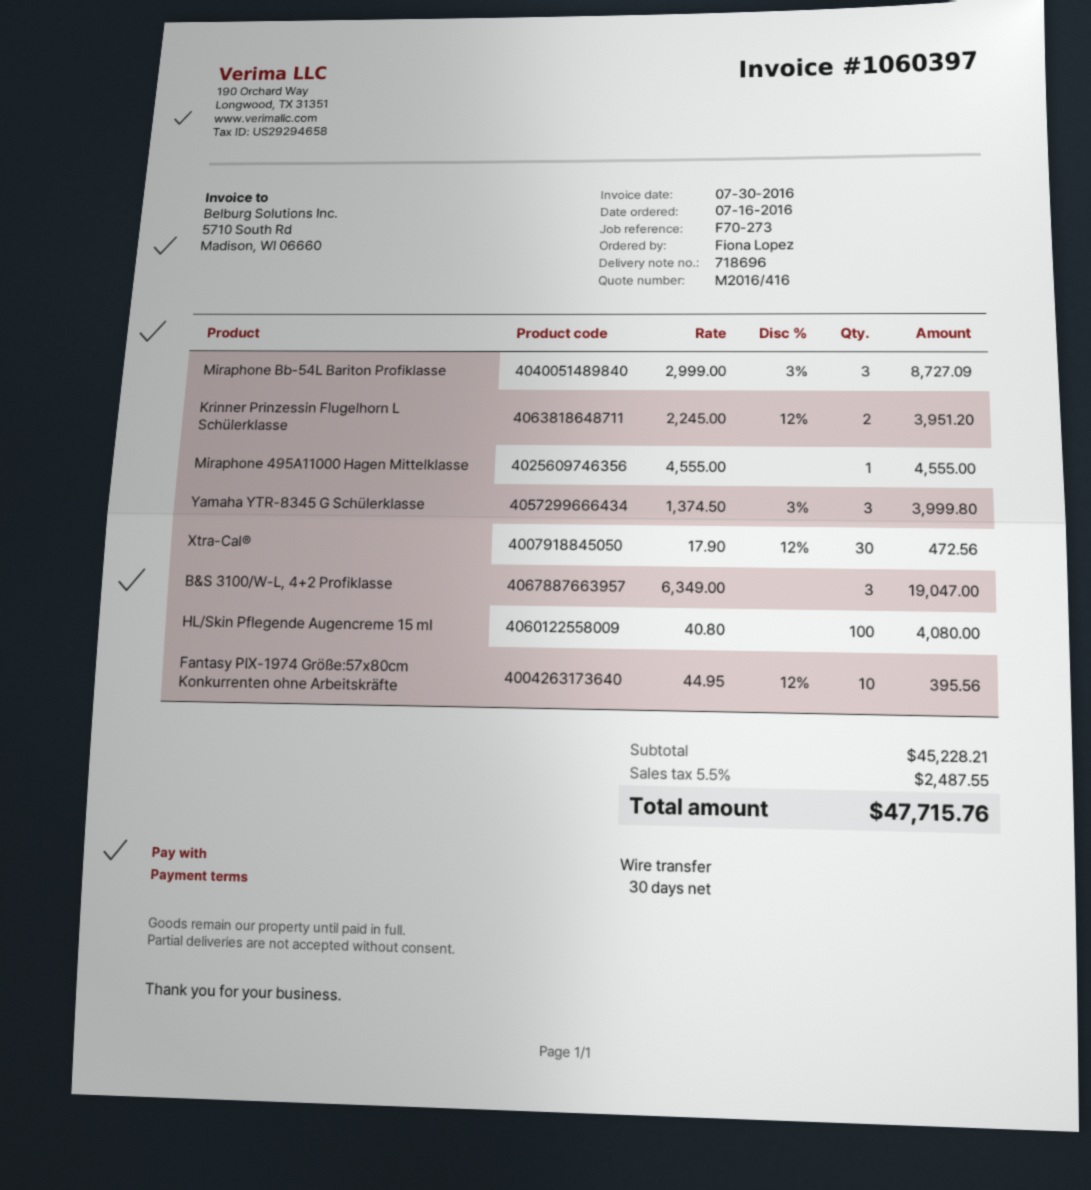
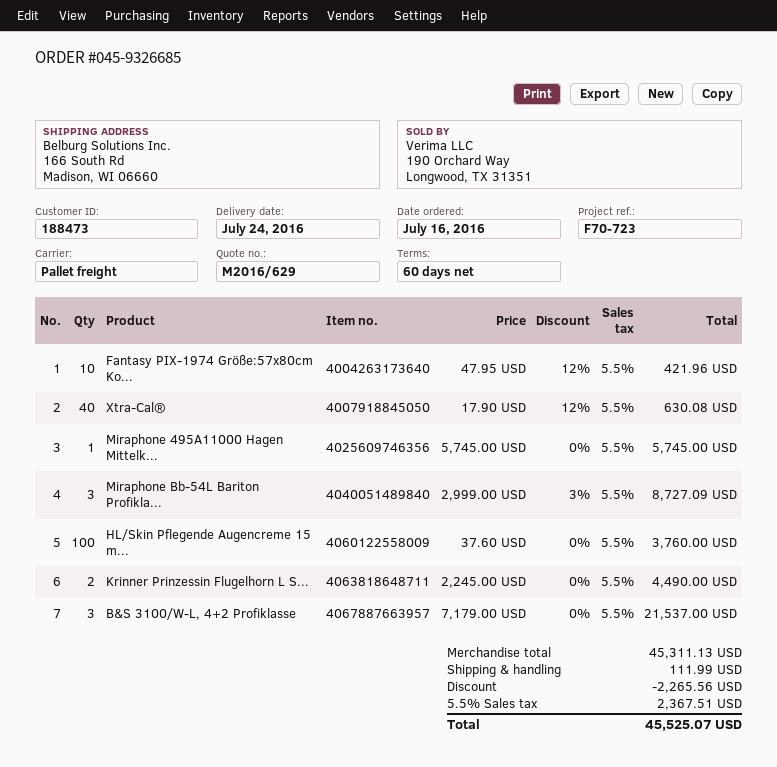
quote number: M2016/416 -> M2016/629
payment terms: 30 days -> 60 days
reference: F70-273 -> F70-723
Krinner Prinzessin Flugelhorn L Schülerklasse: 2 x 2245.00 - 12% = 3951.20 -> 2 x 2245.00 = 4490.00
Miraphone 495A11000 Hagen Mittelklasse: 1 x 4555.00 = 4555.00 -> 1 x 5745.00 = 5745.00
Yamaha YTR-8345 G Schülerklasse: 3 x 1374.50 - 3% = 3999.80 -> none
Xtra-Cal®: 30 x 17.90 - 12% = 472.56 -> 40 x 17.90 - 12% = 630.08
B&S 3100/W-L, 4+2 Profiklasse: 3 x 6349.00 = 19047.00 -> 3 x 7179.00 = 21537.00
HL/Skin Pflegende Augencreme 15 ml: 100 x 40.80 = 4080.00 -> 100 x 37.60 = 3760.00
Fantasy PIX-1974 Größe:57x80cm Konkurrenten ohne Arbeitskräfte: 10 x 44.95 - 12% = 395.56 -> 10 x 47.95 - 12% = 421.96
subtotal: 45228.21 -> 45311.13
discount: none -> 2265.56
shipping: none -> 111.99
tax: 5.5% = 2487.55 -> 5.5% = 2367.51
total: 47715.76 -> 45525.07

